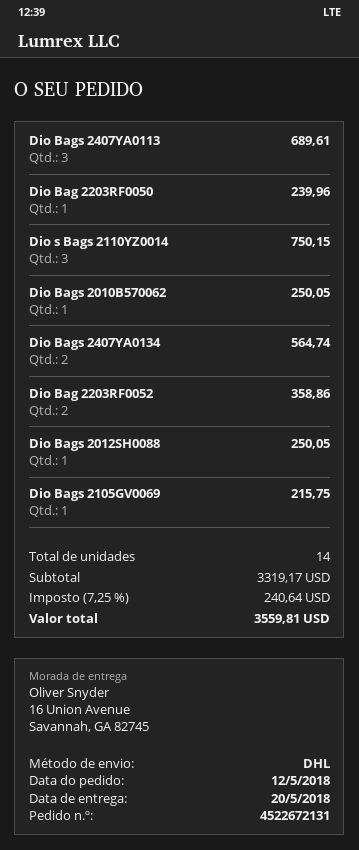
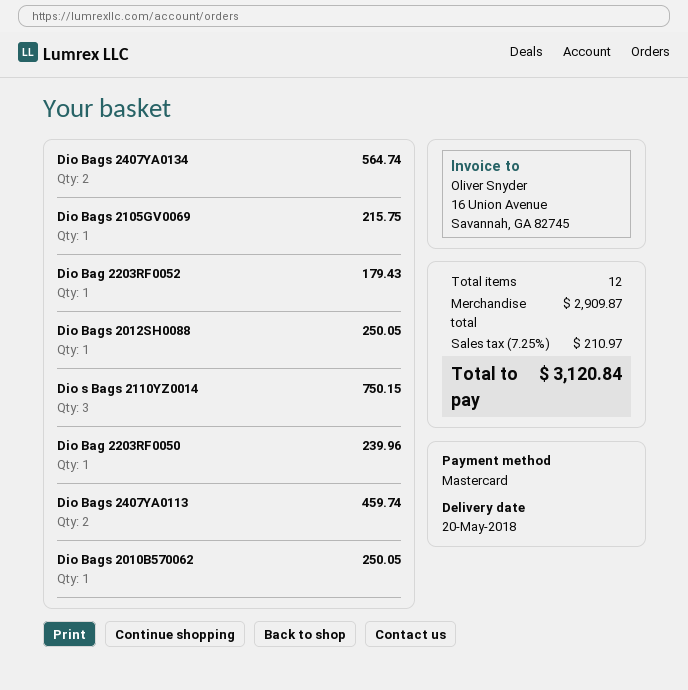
Dio Bags 2407YA0113: 3 for 689.61 -> 2 for 459.74
Dio Bag 2203RF0052: 2 for 358.86 -> 1 for 179.43
total quantity: 14 -> 12
subtotal: 3319.17 -> 2909.87
tax: 7.25% = 240.64 -> 7.25% = 210.97
total: 3559.81 -> 3120.84

